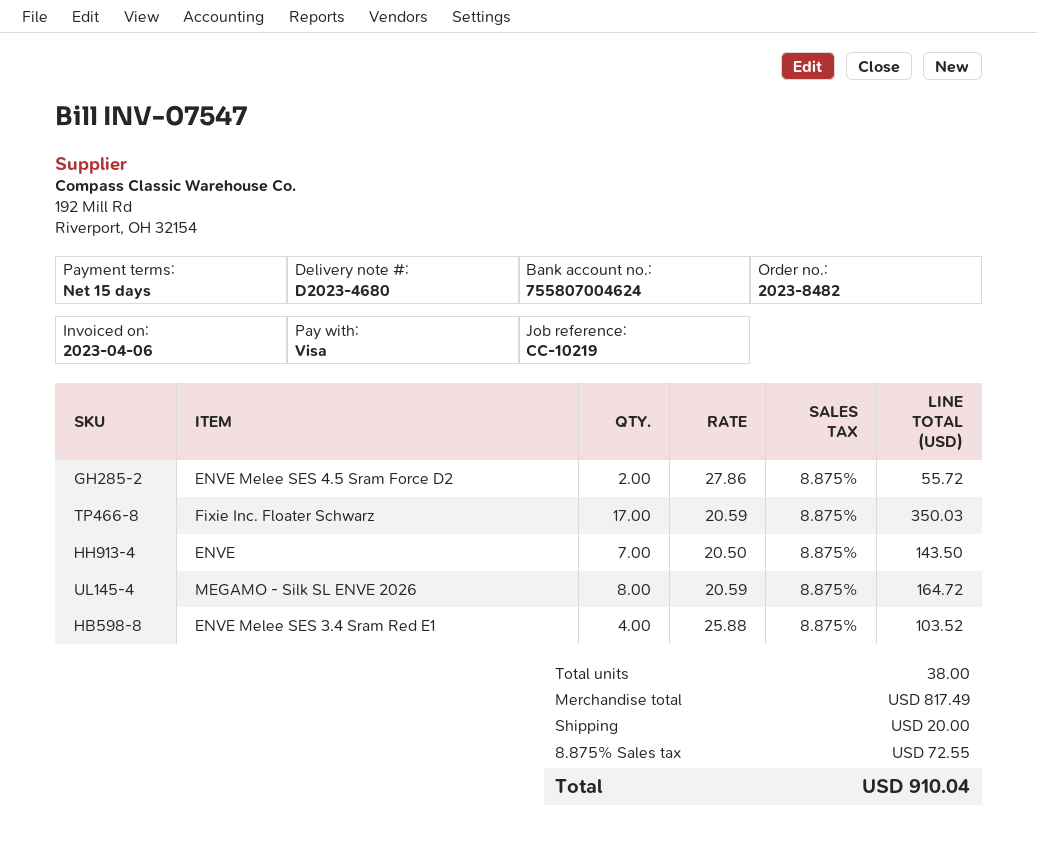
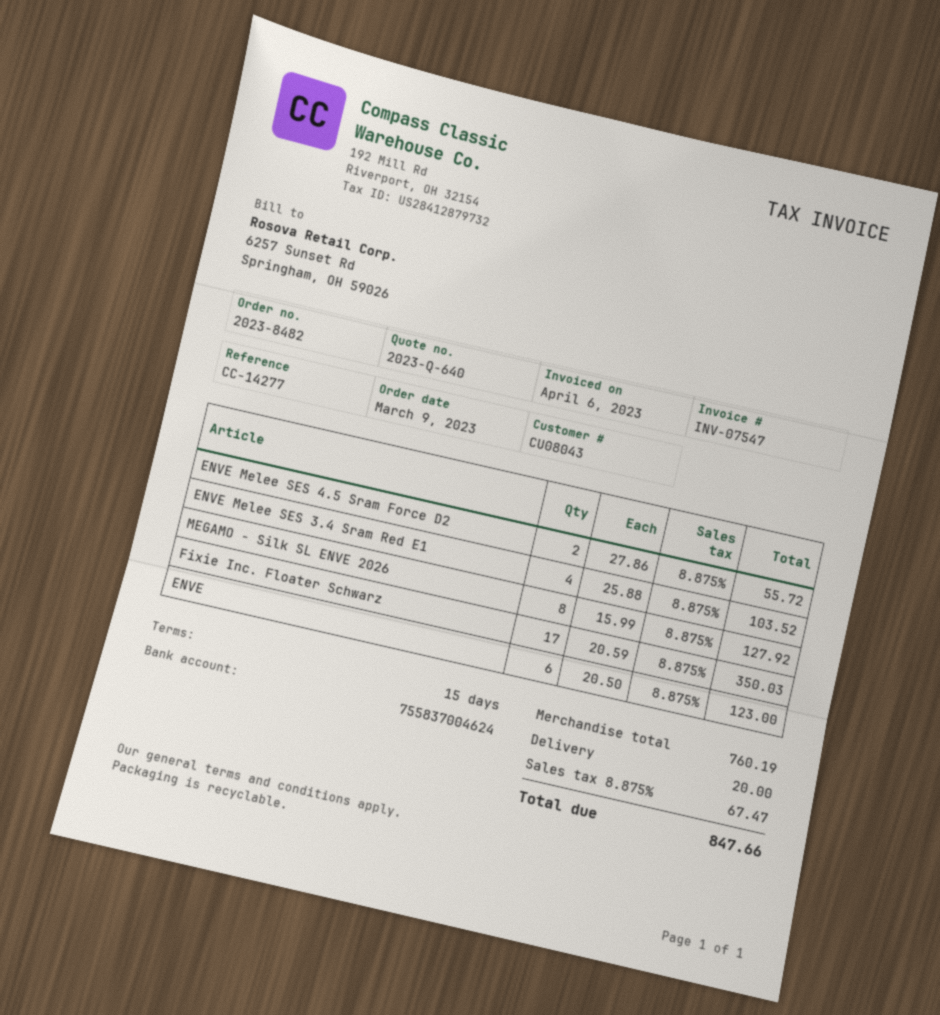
reference: CC-10219 -> CC-14277
bank account: 755807004624 -> 755837004624
ENVE: 7 x 20.50 = 143.50 -> 6 x 20.50 = 123.00
MEGAMO - Silk SL ENVE 2026: 8 x 20.59 = 164.72 -> 8 x 15.99 = 127.92
subtotal: 817.49 -> 760.19
tax: 8.875% = 72.55 -> 8.875% = 67.47
total: 910.04 -> 847.66

